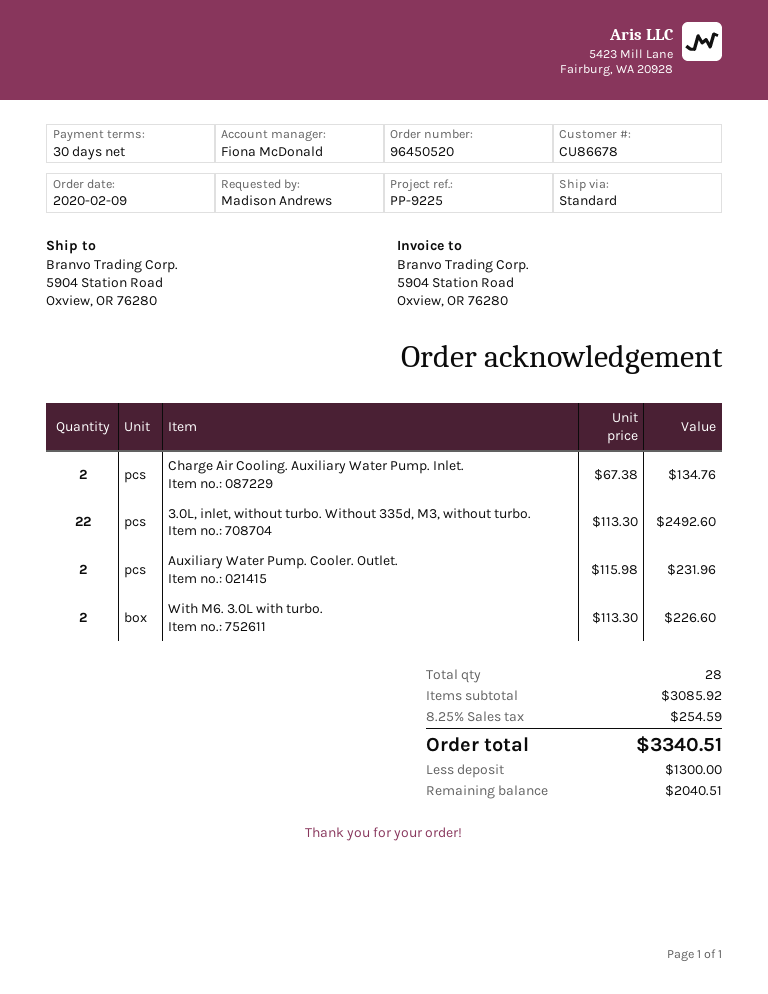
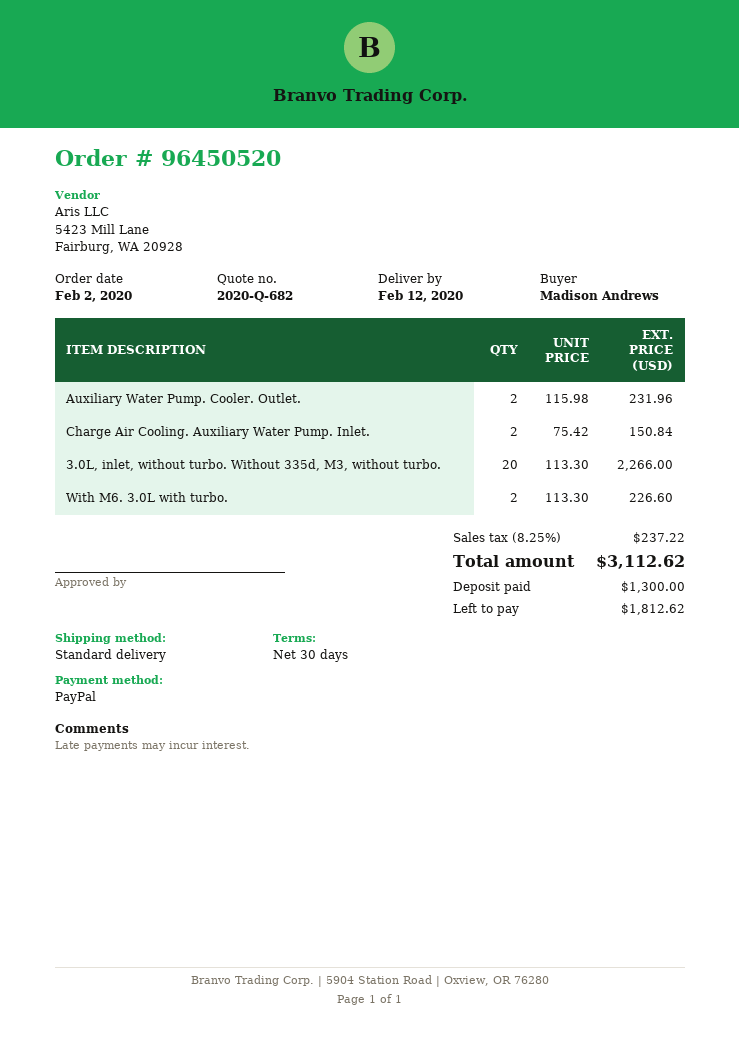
order date: 2020-02-09 -> 2020-02-02
Charge Air Cooling. Auxiliary Water Pump. Inlet.: 2 x 67.38 = 134.76 -> 2 x 75.42 = 150.84
3.0L, inlet, without turbo. Without 335d, M3, without turbo.: 22 x 113.30 = 2492.60 -> 20 x 113.30 = 2266.00
tax: 8.25% = 254.59 -> 8.25% = 237.22
total: 3340.51 -> 3112.62
balance: 2040.51 -> 1812.62

